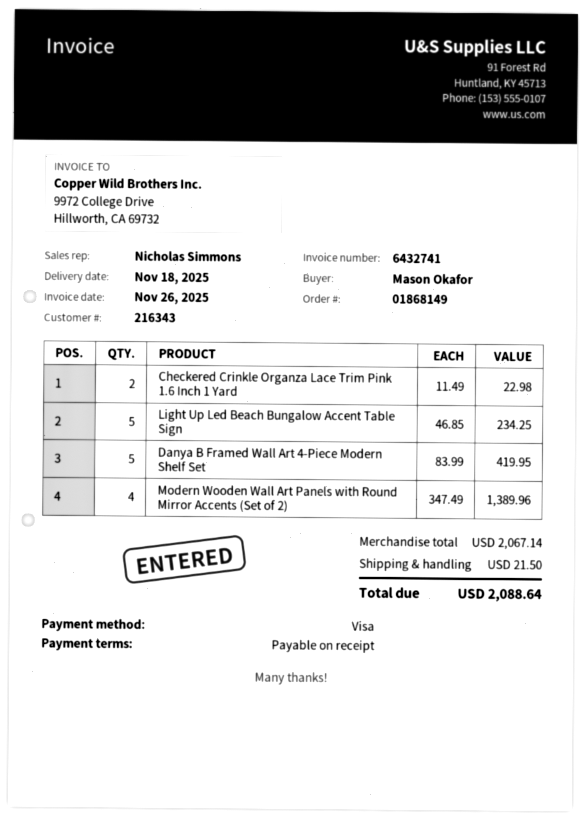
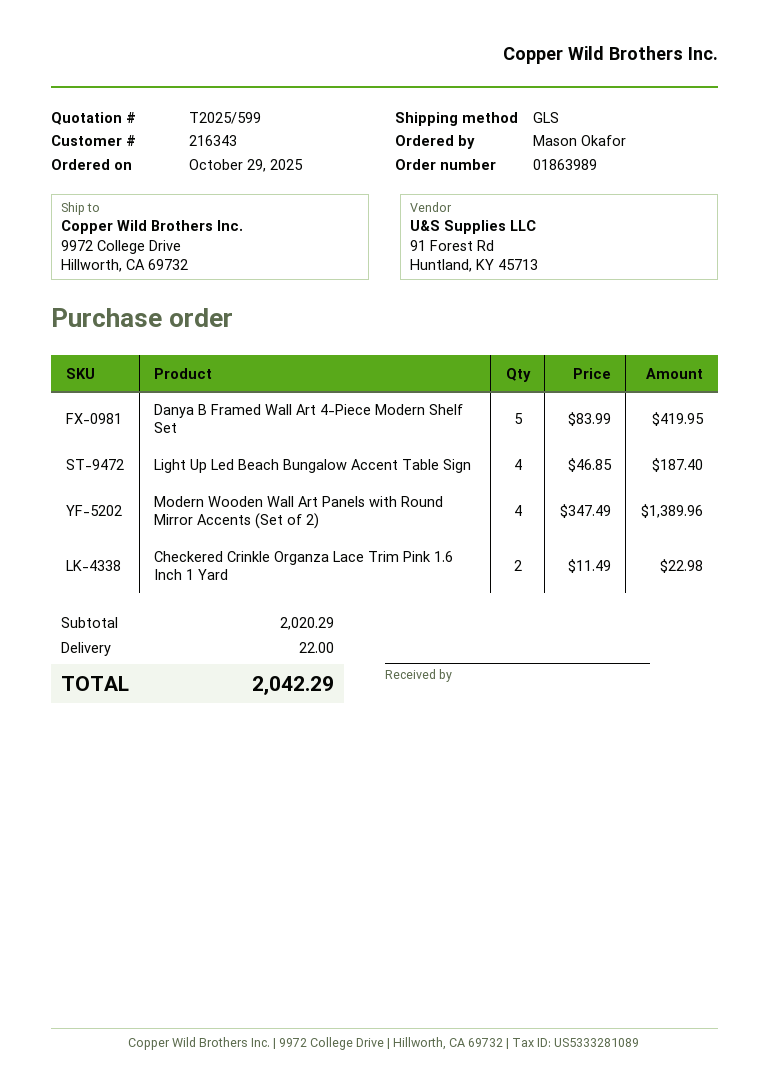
order number: 01868149 -> 01863989
Light Up Led Beach Bungalow Accent Table Sign: 5 x 46.85 = 234.25 -> 4 x 46.85 = 187.40
subtotal: 2067.14 -> 2020.29
shipping: 21.50 -> 22.00
total: 2088.64 -> 2042.29

